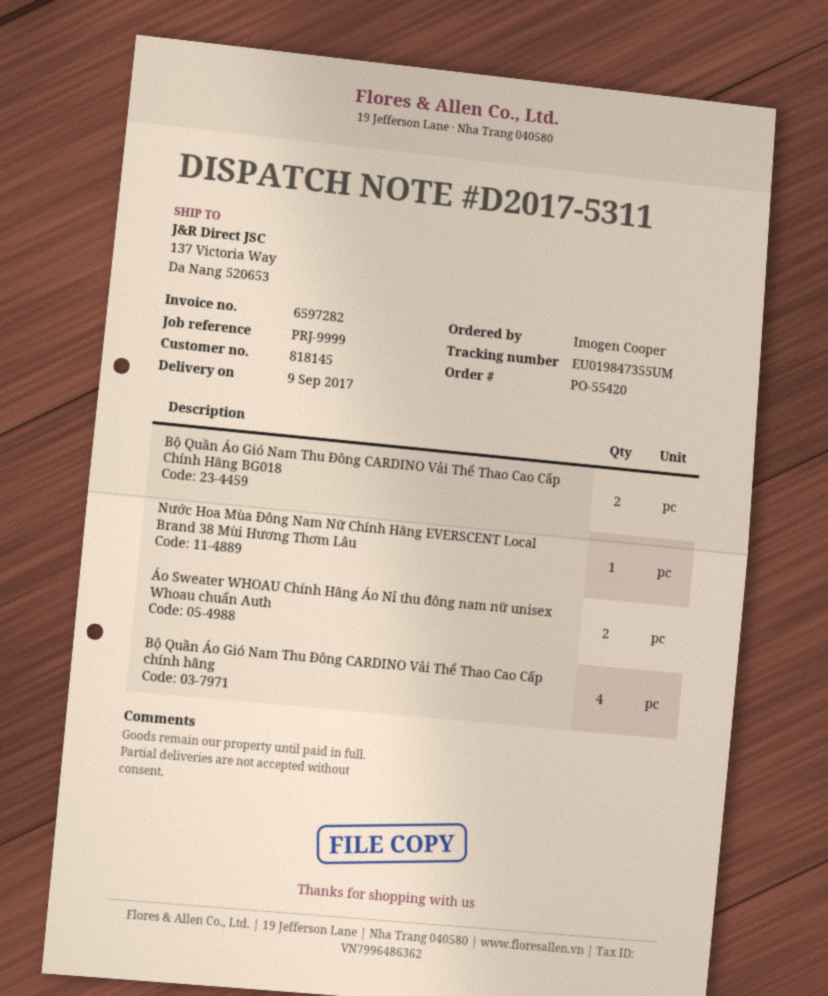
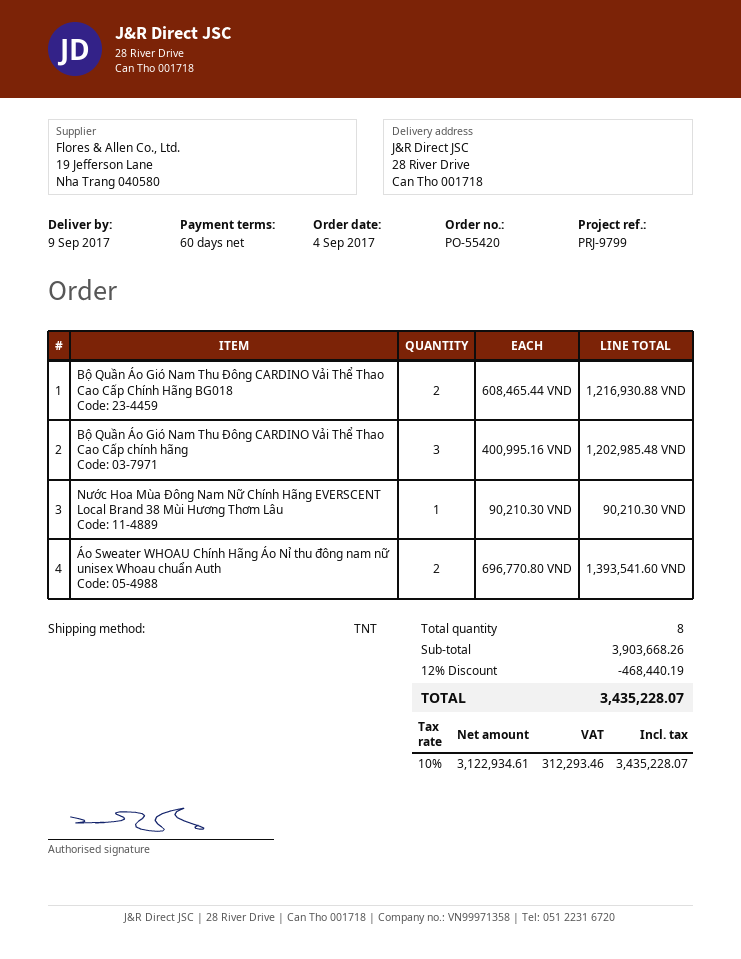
reference: PRJ-9999 -> PRJ-9799
ship to: 137 Victoria Way, Da Nang 520653 -> 28 River Drive, Can Tho 001718
Bộ Quần Áo Gió Nam Thu Đông CARDINO Vải Thể Thao Cao Cấp chính hãng: 4 -> 3

